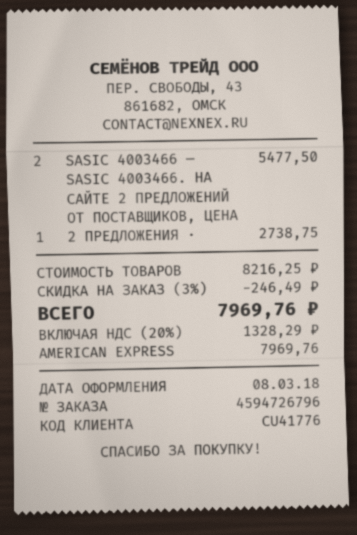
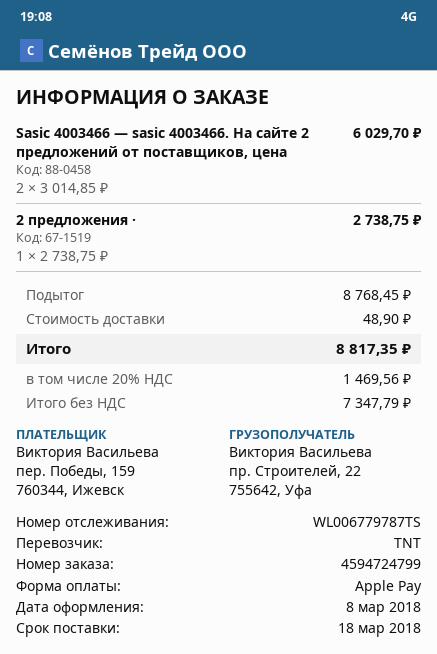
order number: 4594726796 -> 4594724799
payment method: American Express -> Apple Pay
SASIC 4003466 — SASIC 4003466. НА САЙТЕ 2 ПРЕДЛОЖЕНИЙ ОТ ПОСТАВЩИКОВ, ЦЕНА: 2 for 5477.50 -> 2 for 6029.70
subtotal: 8216.25 -> 8768.45
discount: 3% = 246.49 -> none
shipping: none -> 48.90
tax: 20% = 1328.29 -> 20% = 1469.56
total: 7969.76 -> 8817.35

